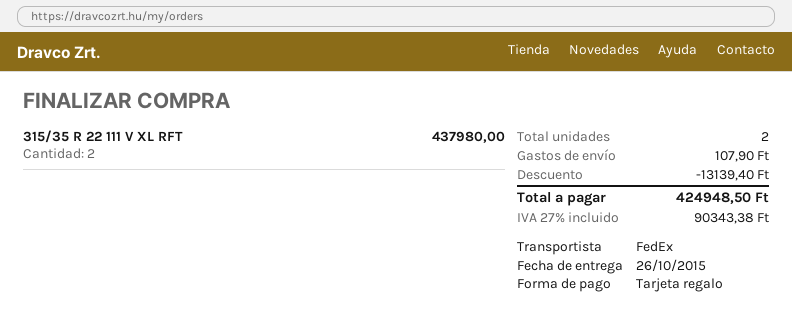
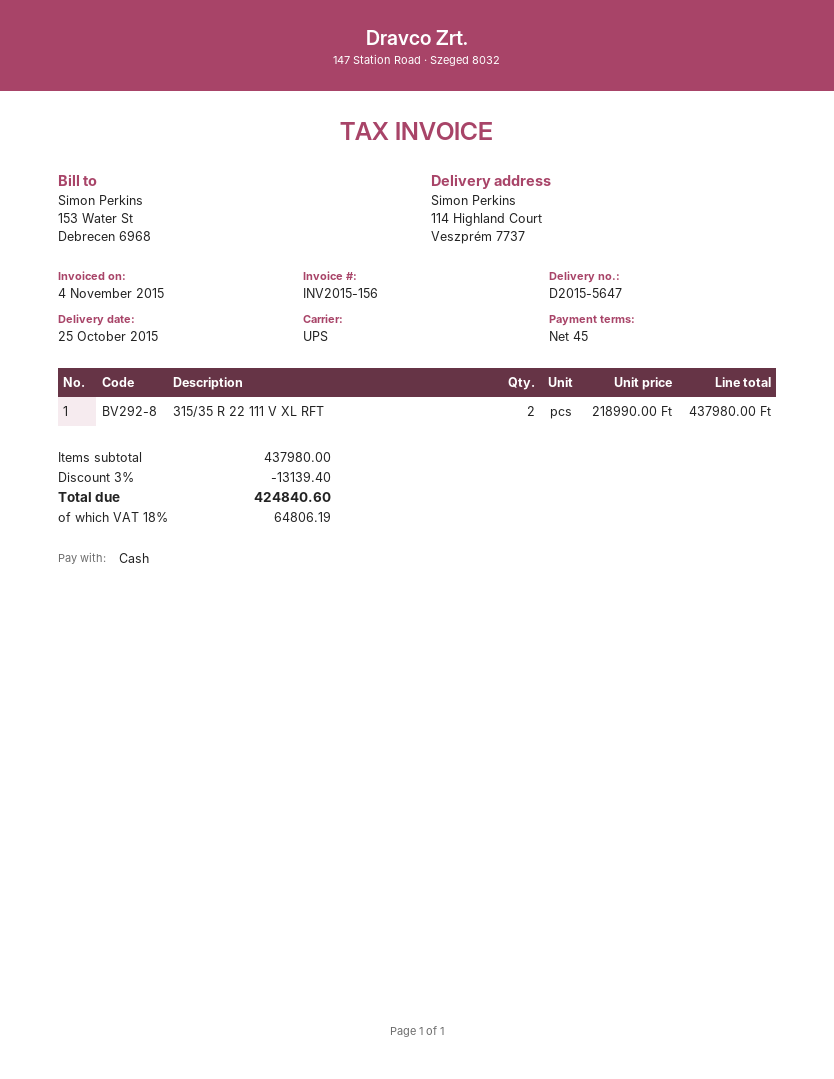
delivery date: 2015-10-26 -> 2015-10-25
payment method: gift card -> cash
shipping method: FedEx -> UPS
shipping: 107.90 -> none
tax: 27% = 90343.38 -> 18% = 64806.19
total: 424948.50 -> 424840.60

